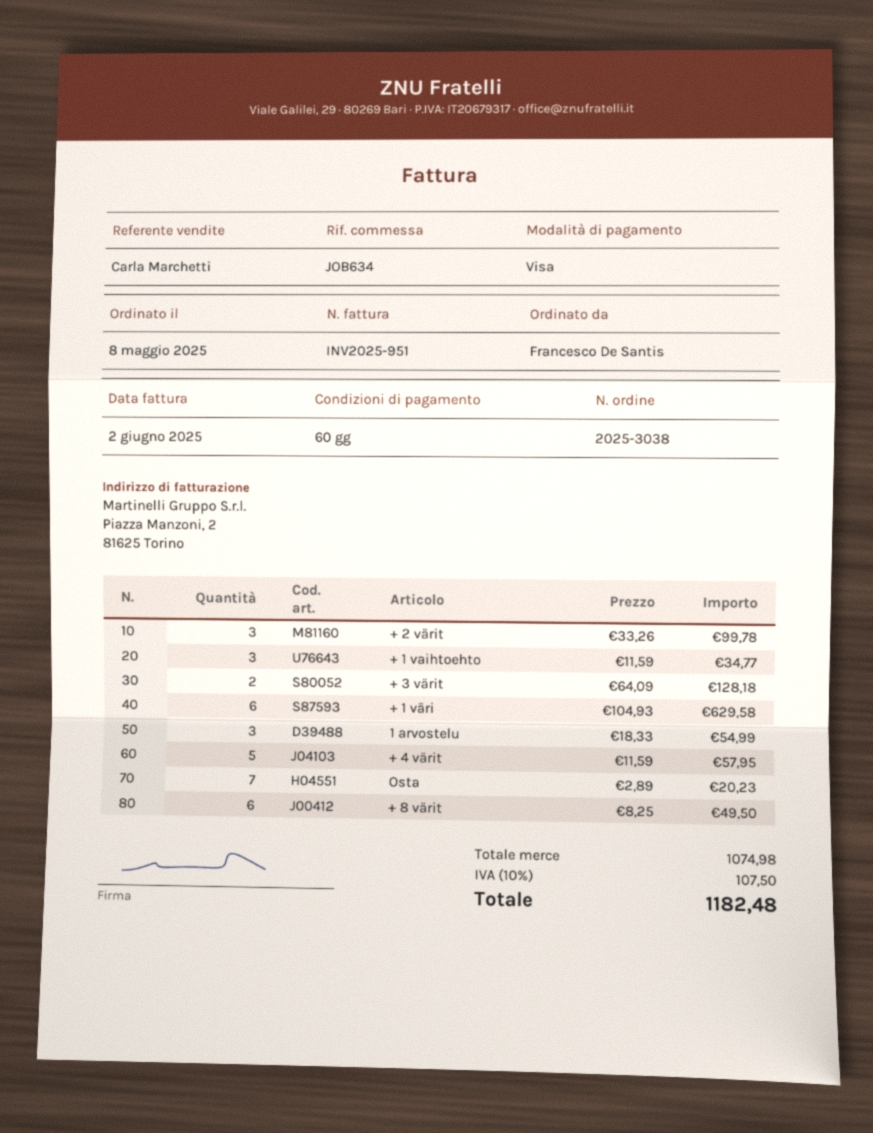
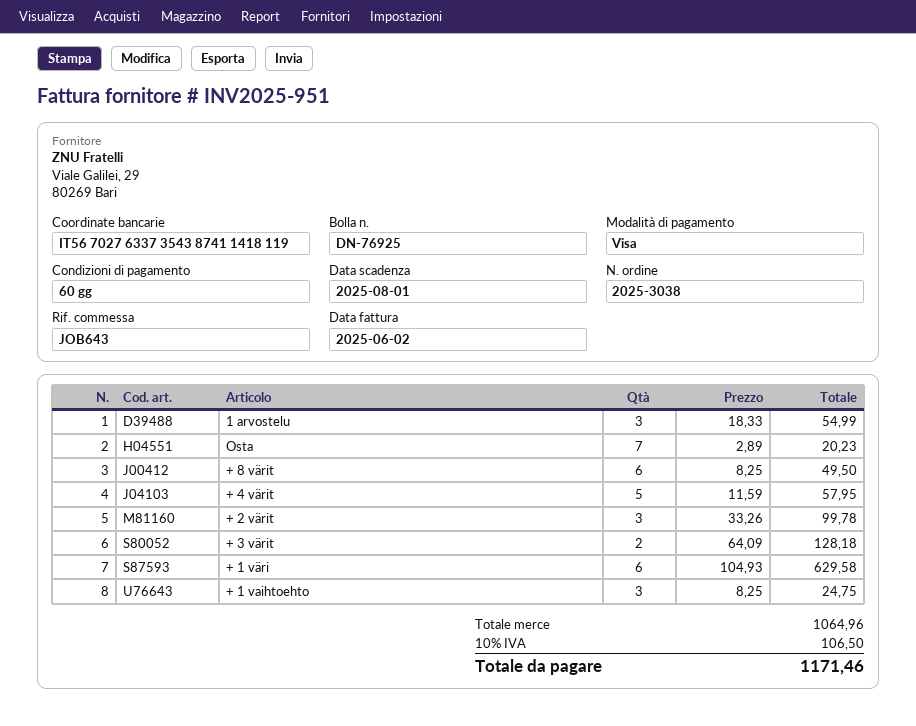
reference: JOB634 -> JOB643
+ 1 vaihtoehto: 3 x 11.59 = 34.77 -> 3 x 8.25 = 24.75
subtotal: 1074.98 -> 1064.96
tax: 10% = 107.50 -> 10% = 106.50
total: 1182.48 -> 1171.46

